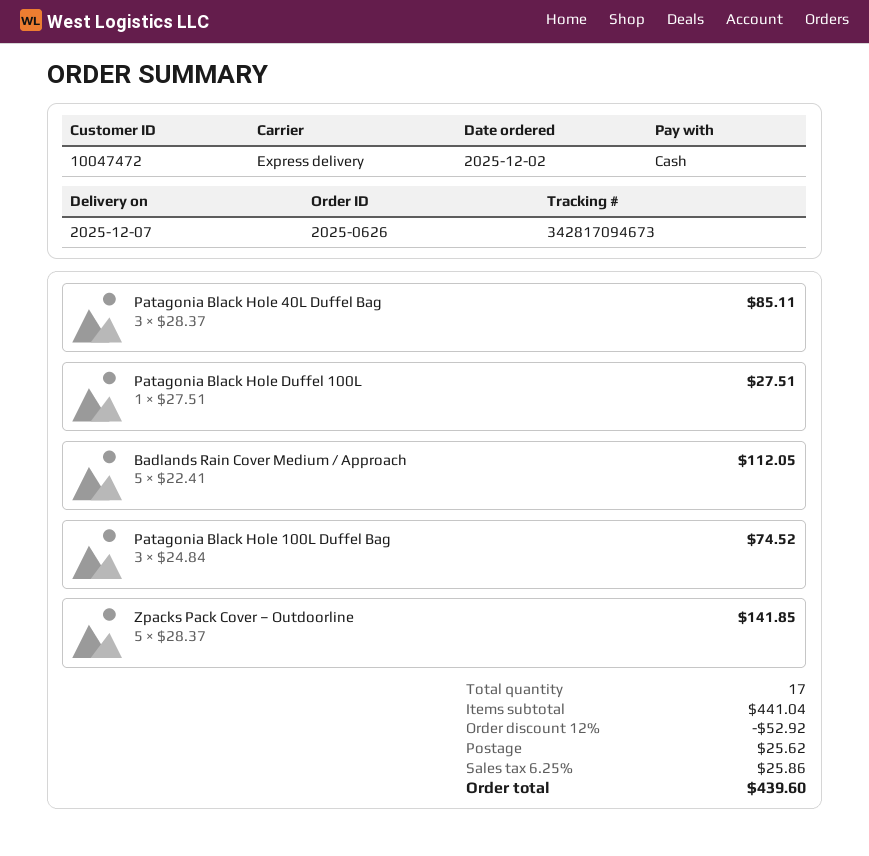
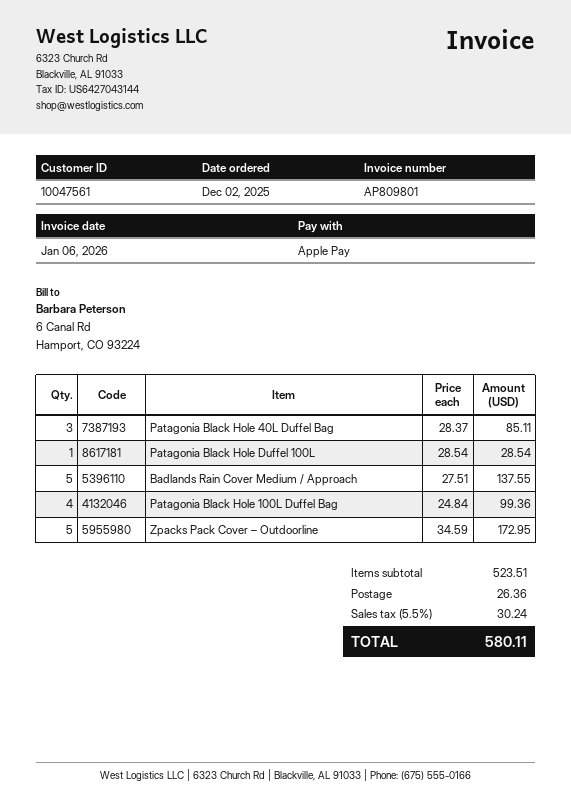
customer number: 10047472 -> 10047561
payment method: cash -> Apple Pay
Patagonia Black Hole Duffel 100L: 1 x 27.51 = 27.51 -> 1 x 28.54 = 28.54
Badlands Rain Cover Medium / Approach: 5 x 22.41 = 112.05 -> 5 x 27.51 = 137.55
Patagonia Black Hole 100L Duffel Bag: 3 x 24.84 = 74.52 -> 4 x 24.84 = 99.36
Zpacks Pack Cover – Outdoorline: 5 x 28.37 = 141.85 -> 5 x 34.59 = 172.95
subtotal: 441.04 -> 523.51
discount: 12% = 52.92 -> none
shipping: 25.62 -> 26.36
tax: 6.25% = 25.86 -> 5.5% = 30.24
total: 439.60 -> 580.11

